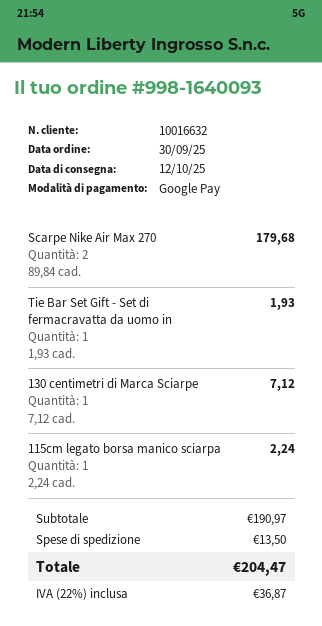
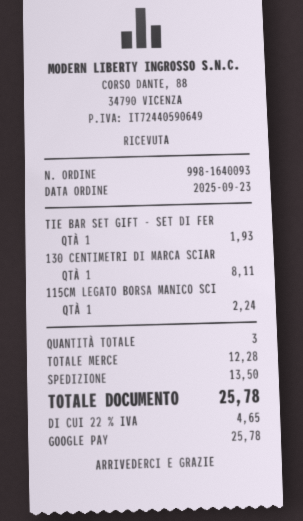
order date: 2025-09-30 -> 2025-09-23
Scarpe Nike Air Max 270: 2 for 179.68 -> none
130 centimetri di Marca Sciarpe: 1 for 7.12 -> 1 for 8.11
subtotal: 190.97 -> 12.28
tax: 22% = 36.87 -> 22% = 4.65
total: 204.47 -> 25.78

